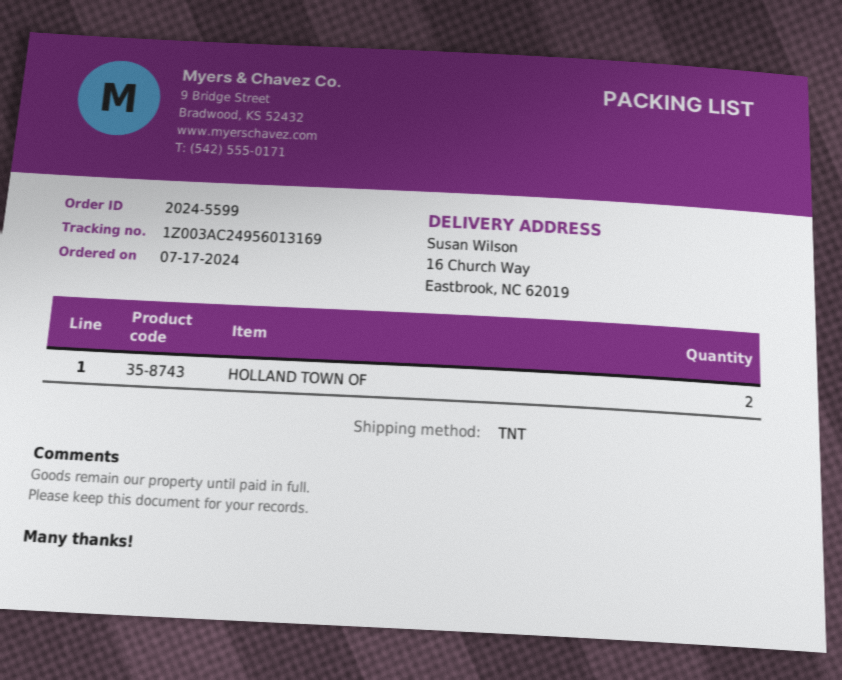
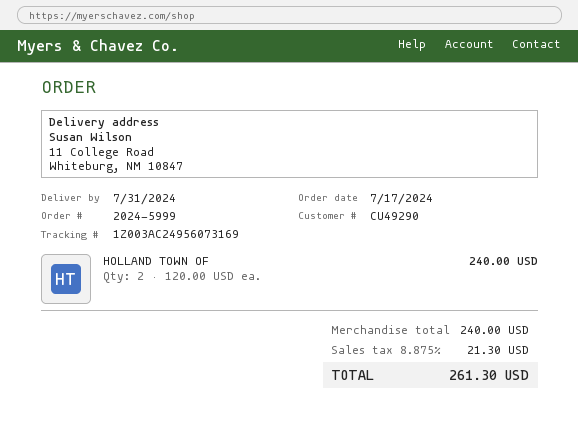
order number: 2024-5599 -> 2024-5999
tracking number: 1Z003AC24956013169 -> 1Z003AC24956073169
ship to: 16 Church Way, Eastbrook, NC 62019 -> 11 College Road, Whiteburg, NM 10847

